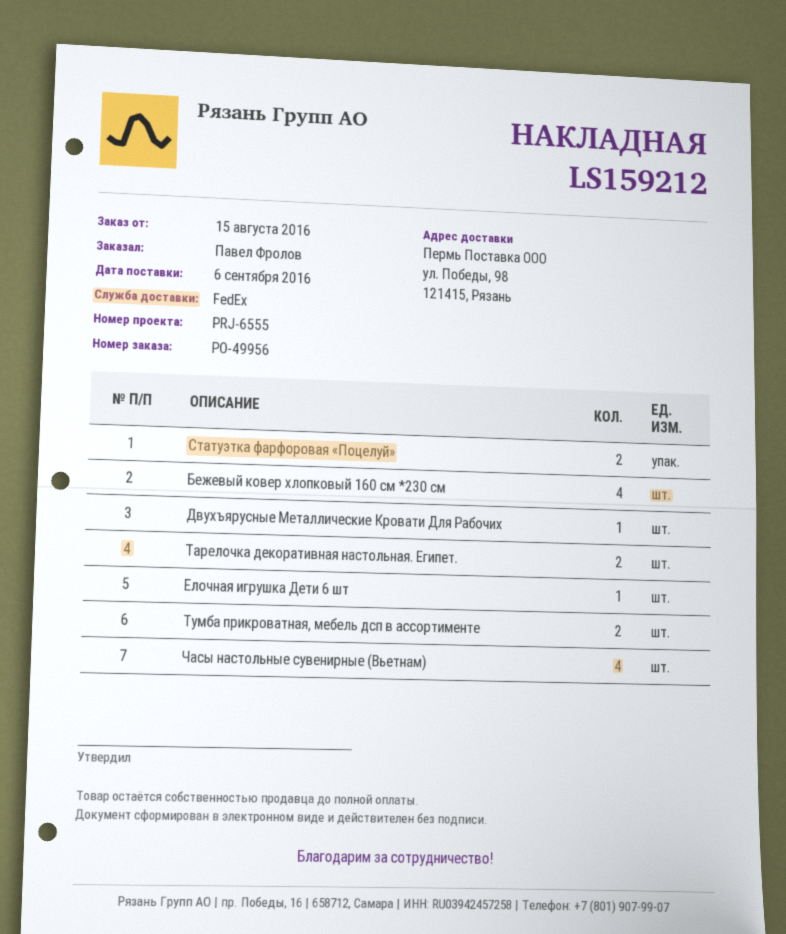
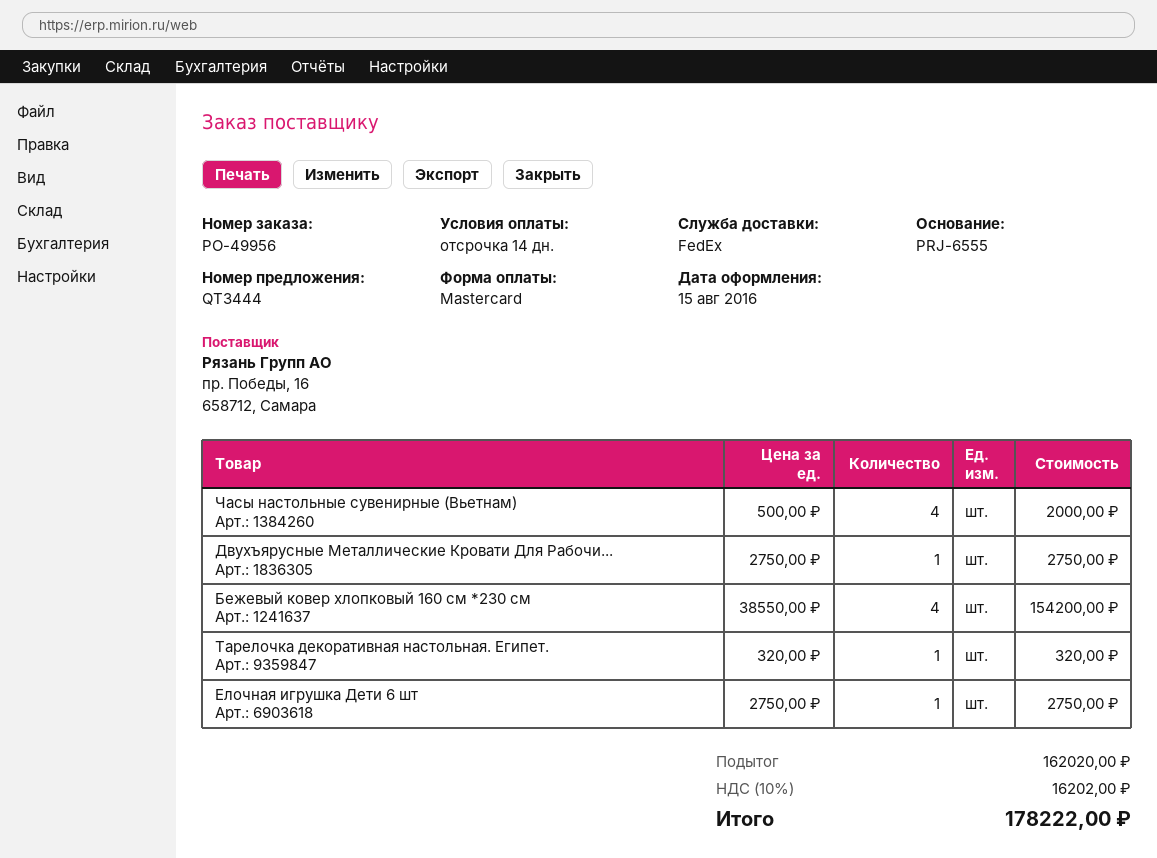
Статуэтка фарфоровая «Поцелуй»: 2 -> none
Тарелочка декоративная настольная. Египет.: 2 -> 1
Тумба прикроватная, мебель дсп в ассортименте: 2 -> none

